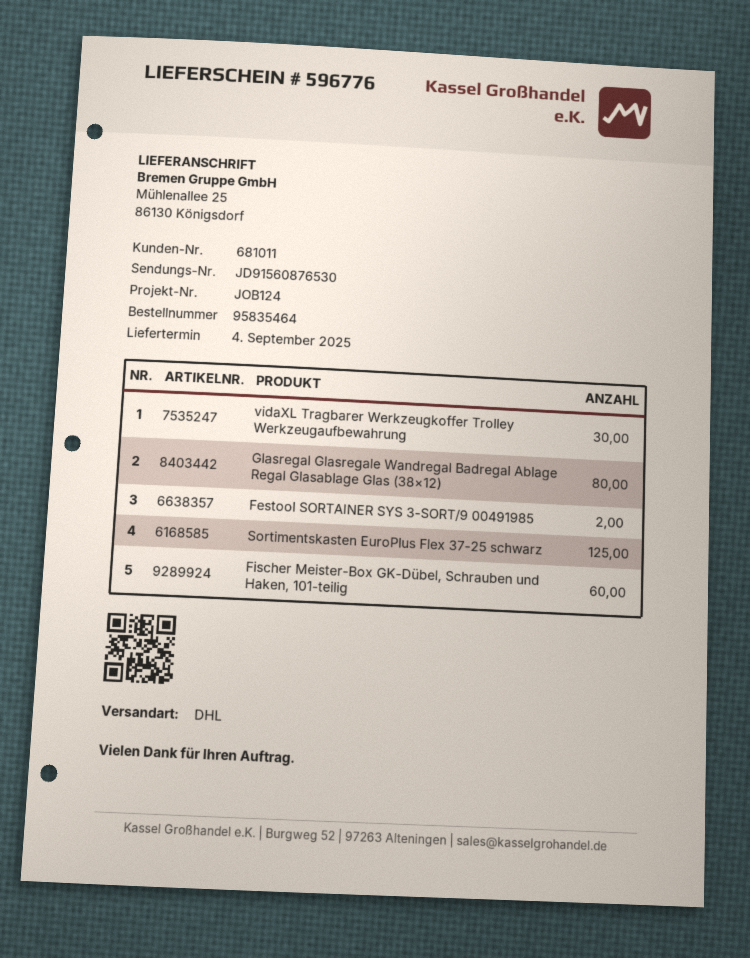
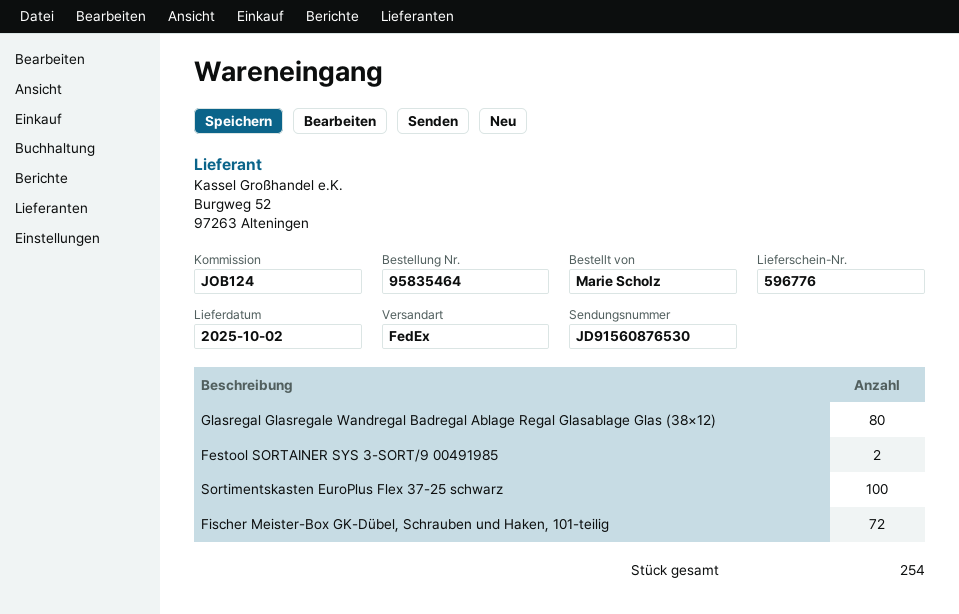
delivery date: 2025-09-04 -> 2025-10-02
shipping method: DHL -> FedEx
vidaXL Tragbarer Werkzeugkoffer Trolley Werkzeugaufbewahrung: 30 -> none
Sortimentskasten EuroPlus Flex 37-25 schwarz: 125 -> 100
Fischer Meister-Box GK-Dübel, Schrauben und Haken, 101-teilig: 60 -> 72

